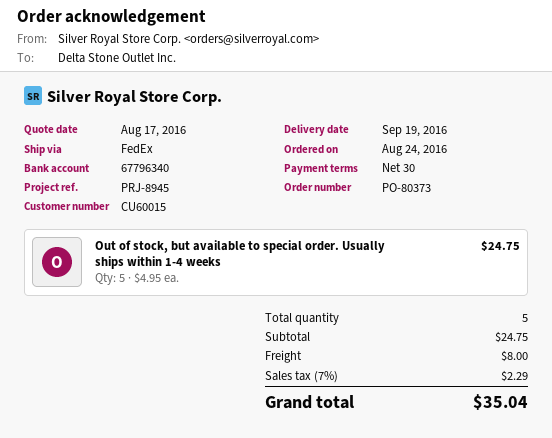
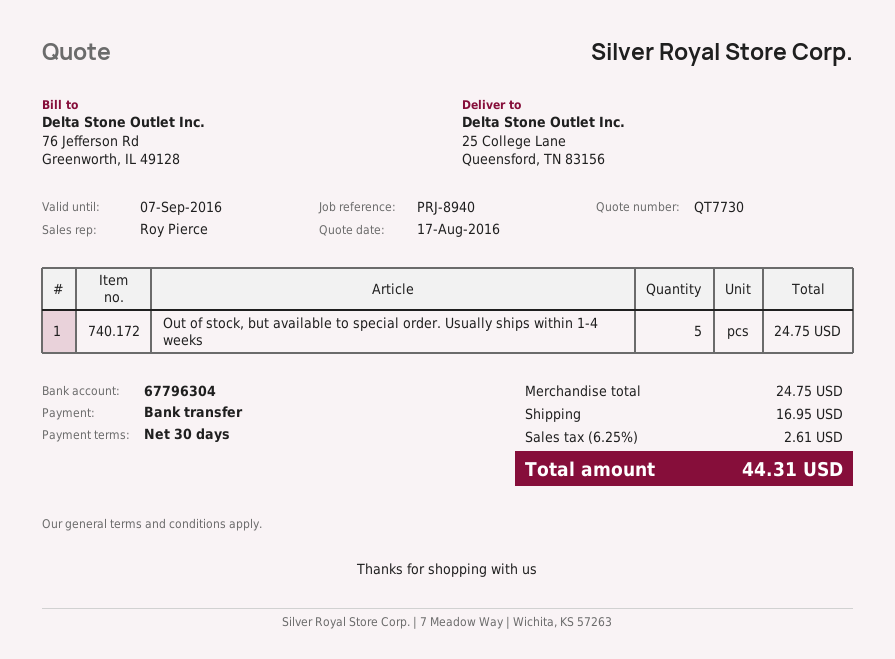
reference: PRJ-8945 -> PRJ-8940
bank account: 67796340 -> 67796304
shipping: 8.00 -> 16.95
tax: 7% = 2.29 -> 6.25% = 2.61
total: 35.04 -> 44.31

